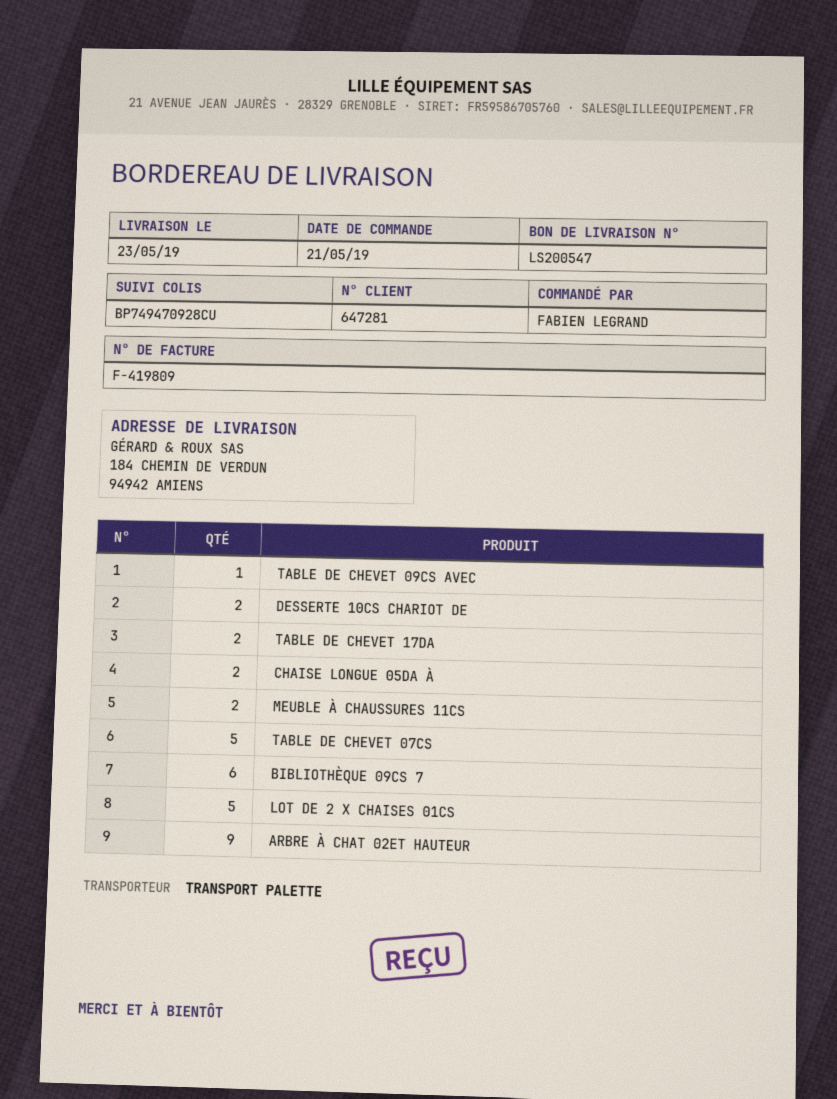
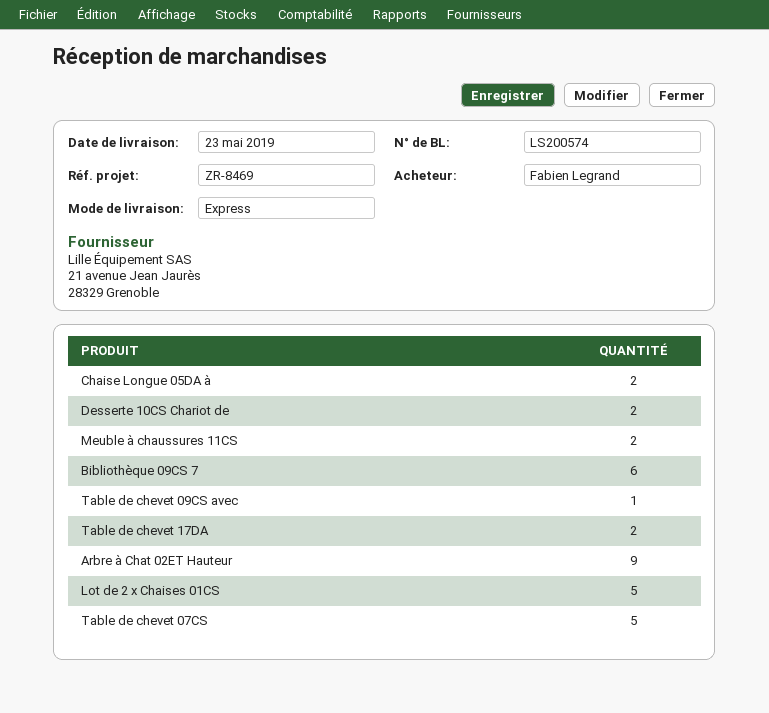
delivery note number: LS200547 -> LS200574
shipping method: pallet freight -> express

